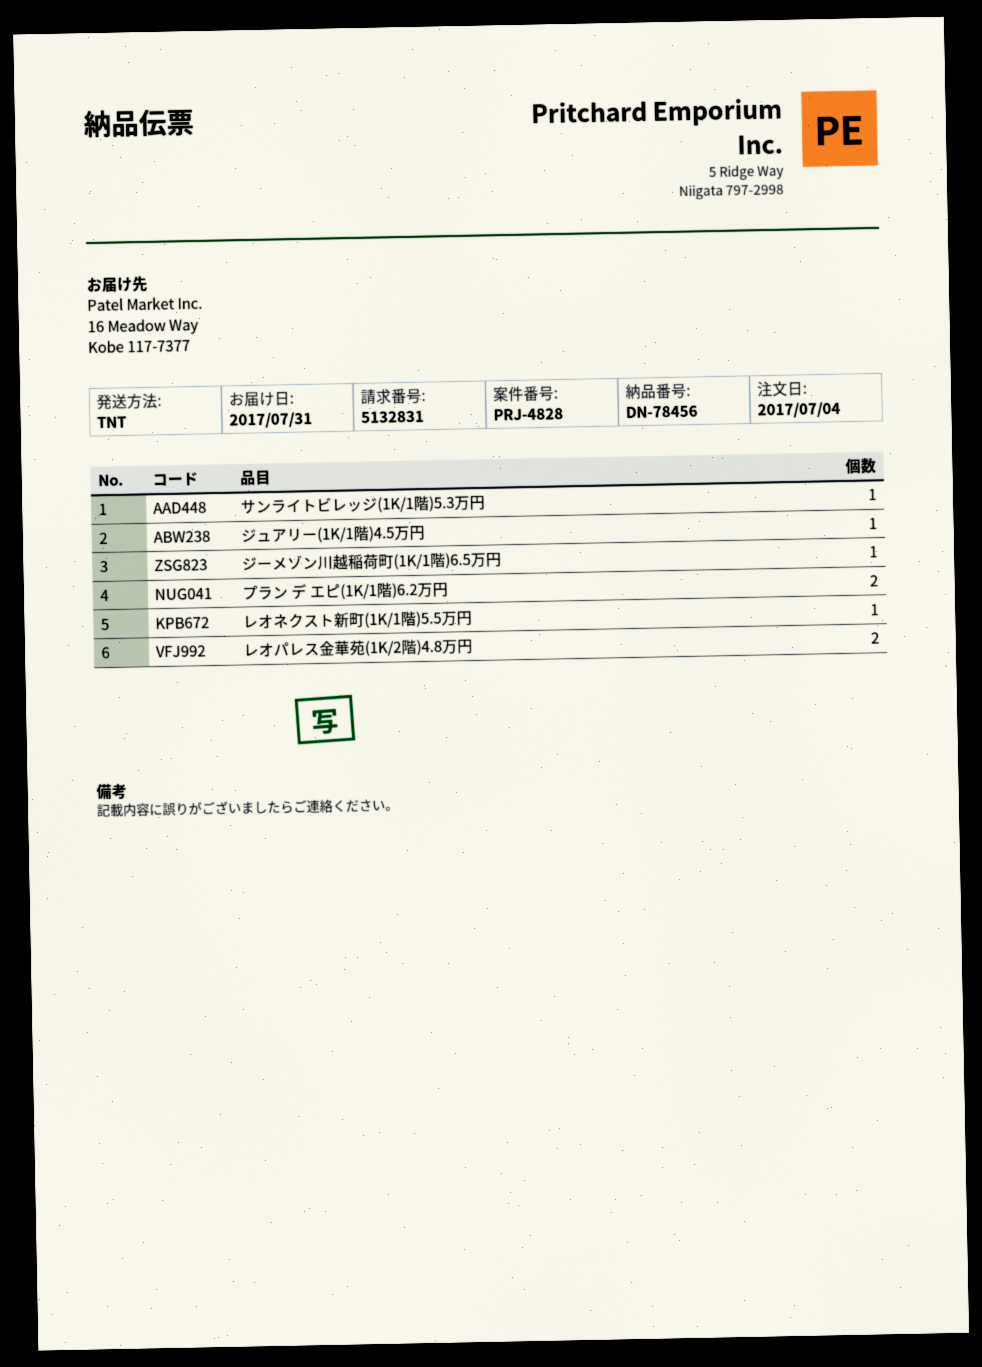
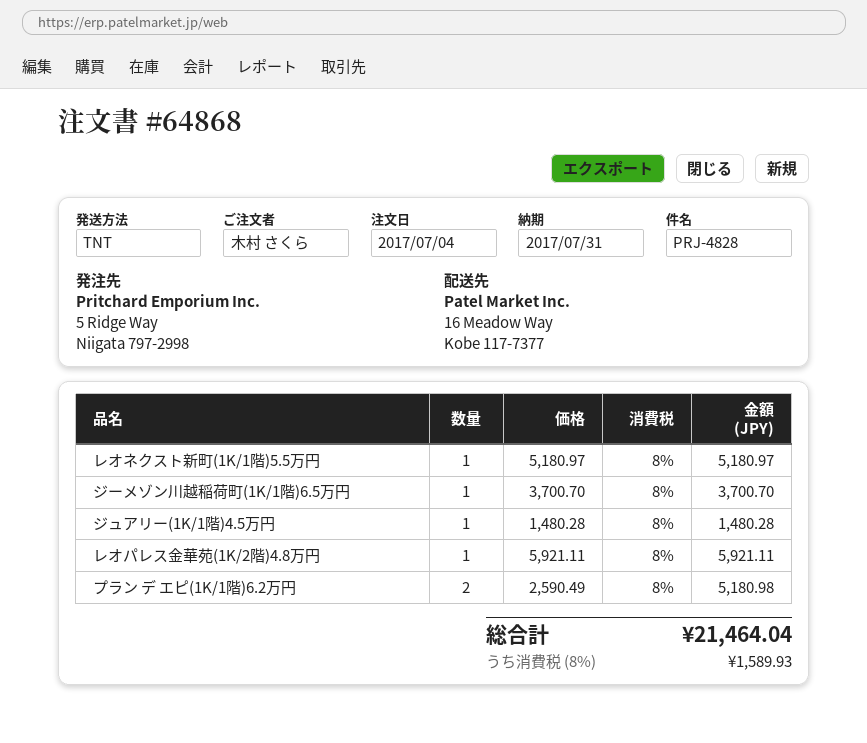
サンライトビレッジ(1K/1階)5.3万円: 1 -> none
レオパレス金華苑(1K/2階)4.8万円: 2 -> 1

